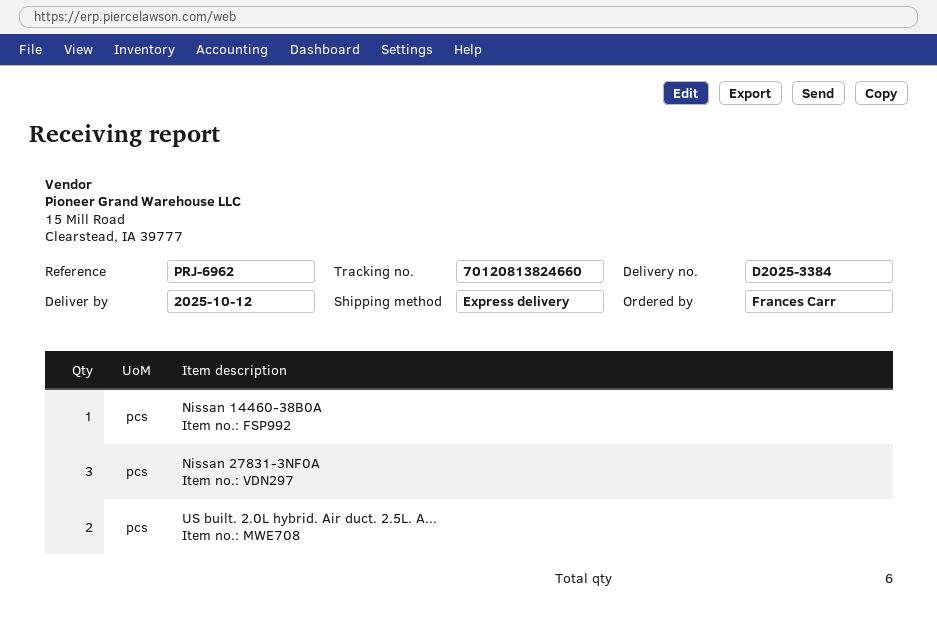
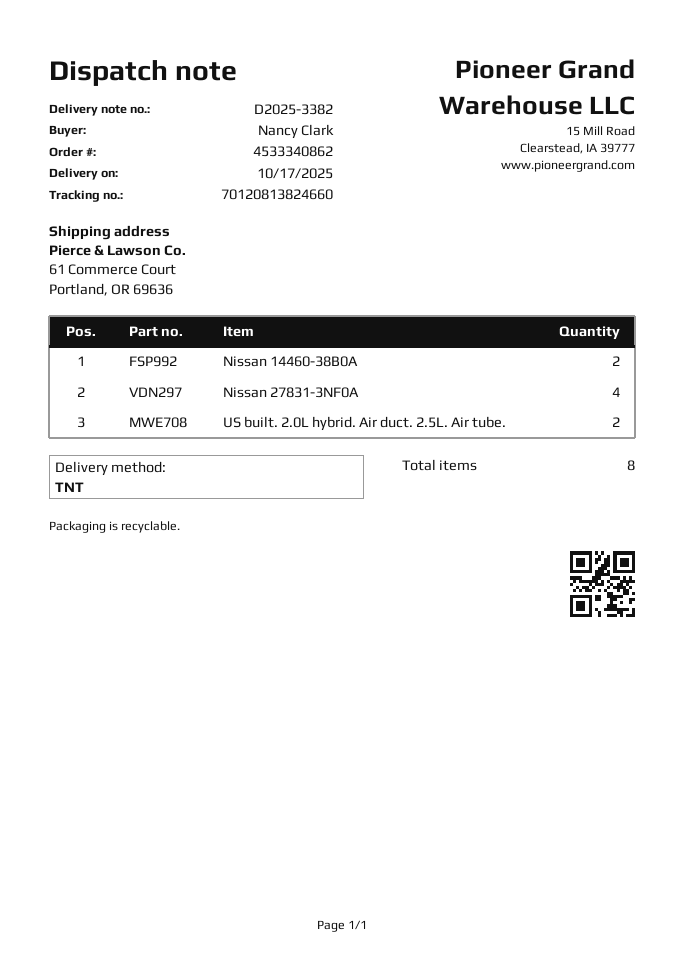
delivery note number: D2025-3384 -> D2025-3382
delivery date: 2025-10-12 -> 2025-10-17
ordered by: Frances Carr -> Nancy Clark
shipping method: express -> TNT
Nissan 14460-38B0A: 1 -> 2
Nissan 27831-3NF0A: 3 -> 4
total quantity: 6 -> 8

